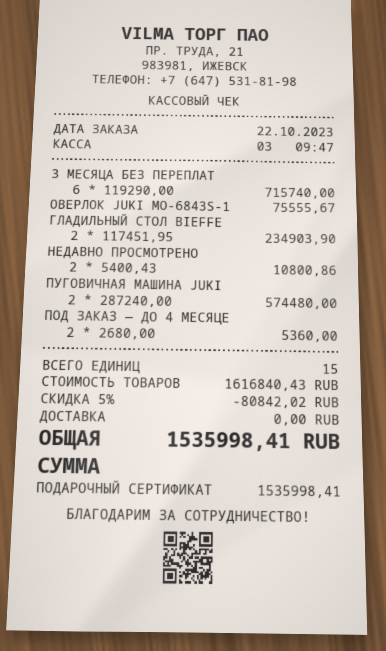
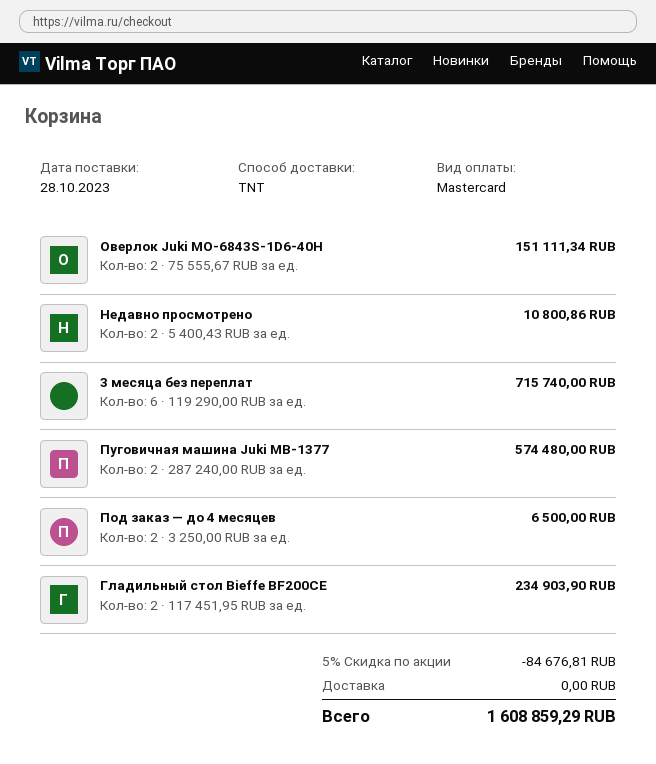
payment method: gift card -> Mastercard
ОВЕРЛОК JUKI MO-6843S-1: 1 x 75555.67 = 75555.67 -> 2 x 75555.67 = 151111.34
ПОД ЗАКАЗ — ДО 4 МЕСЯЦЕ: 2 x 2680.00 = 5360.00 -> 2 x 3250.00 = 6500.00
discount: 5% = 80842.02 -> 5% = 84676.81
total: 1535998.41 -> 1608859.29

